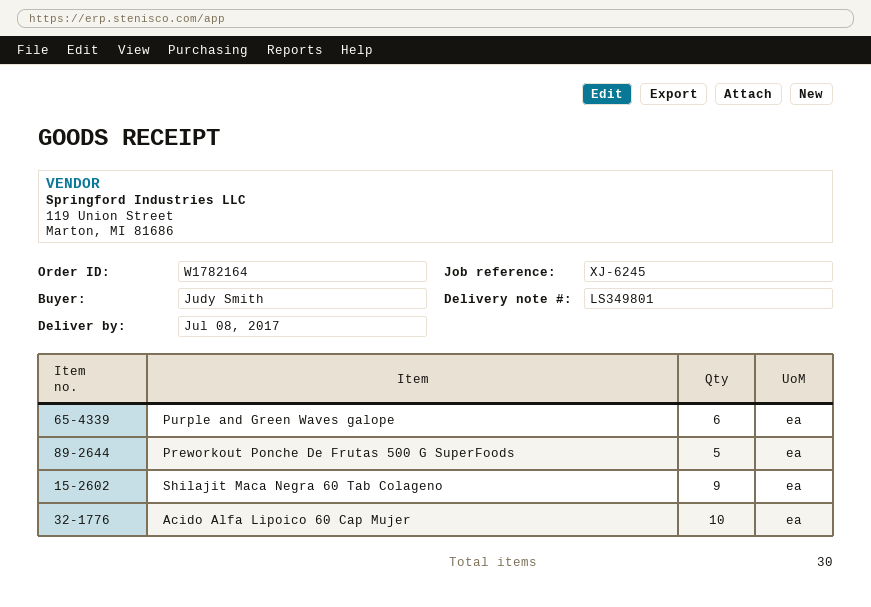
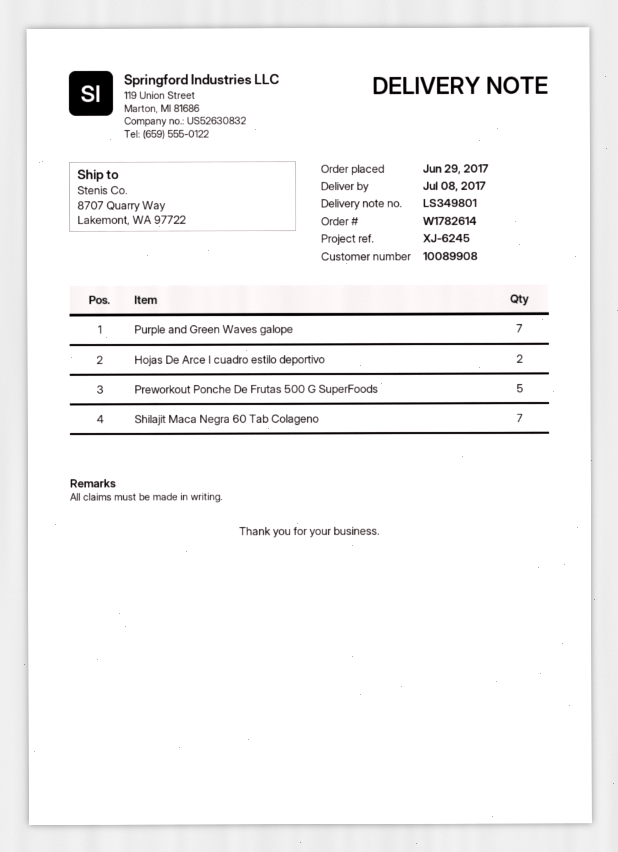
order number: W1782164 -> W1782614
Purple and Green Waves galope: 6 -> 7
Shilajit Maca Negra 60 Tab Colageno: 9 -> 7
Acido Alfa Lipoico 60 Cap Mujer: 10 -> none
Hojas De Arce I cuadro estilo deportivo: none -> 2

